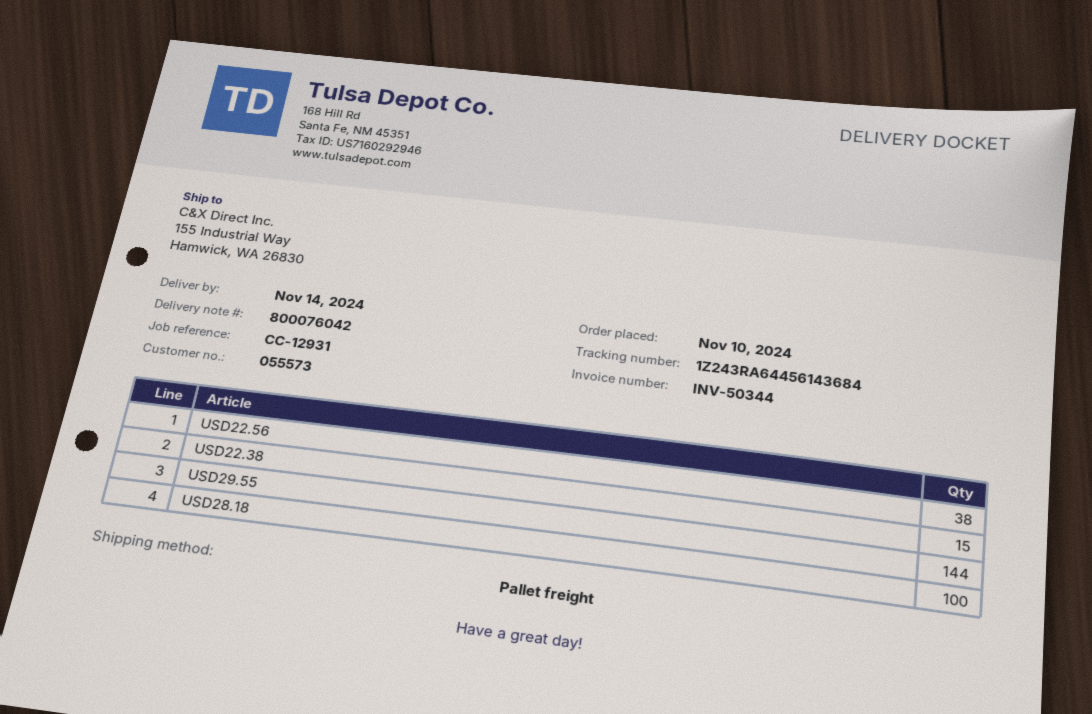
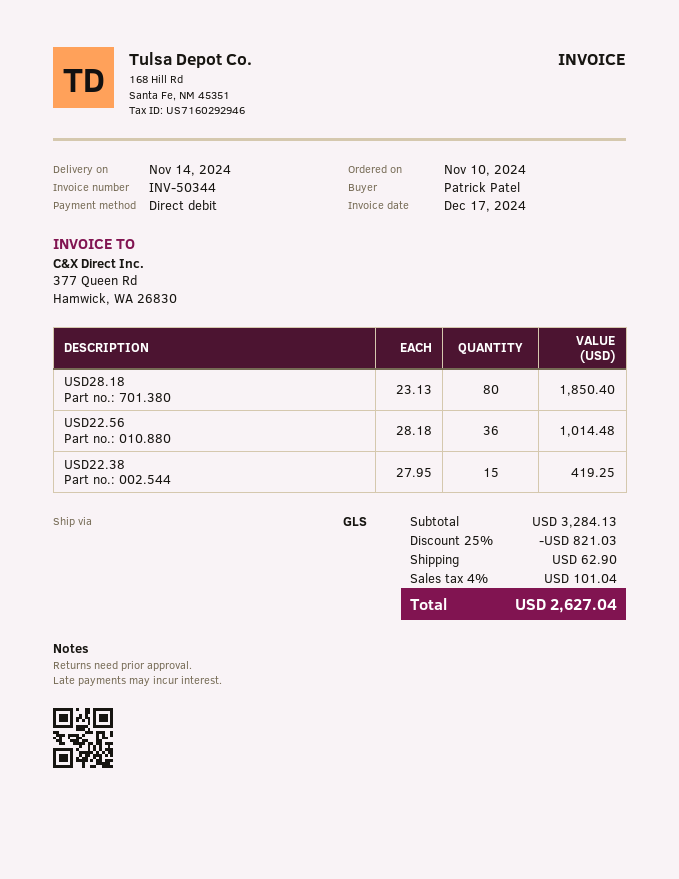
shipping method: pallet freight -> GLS
USD22.56: 38 -> 36
USD29.55: 144 -> none
USD28.18: 100 -> 80

